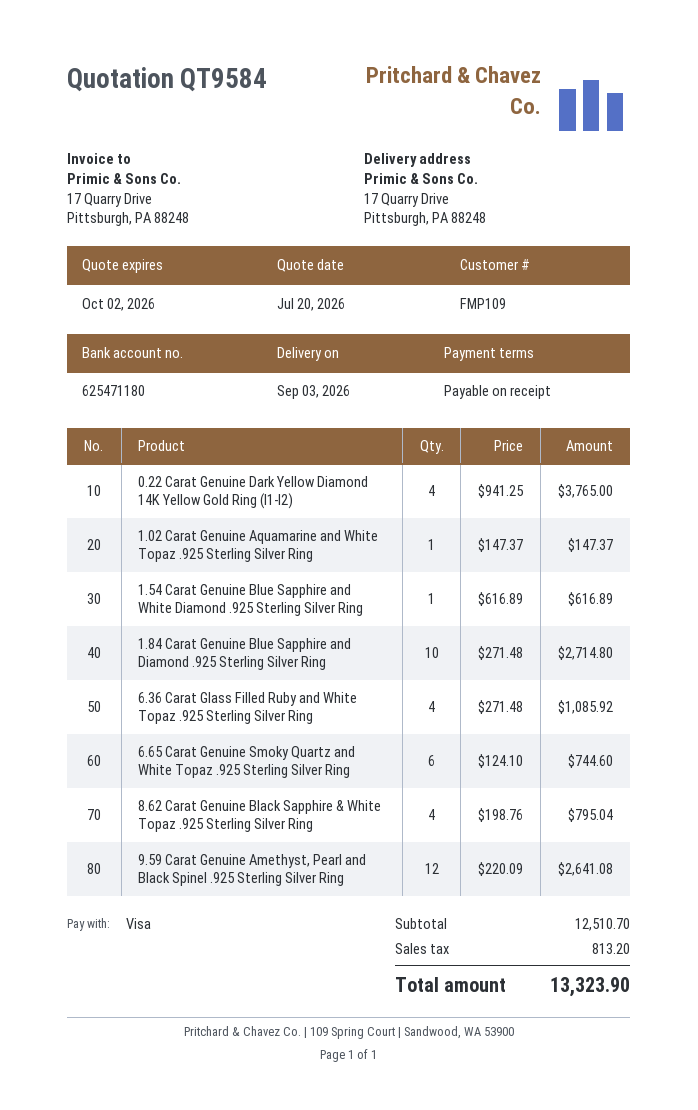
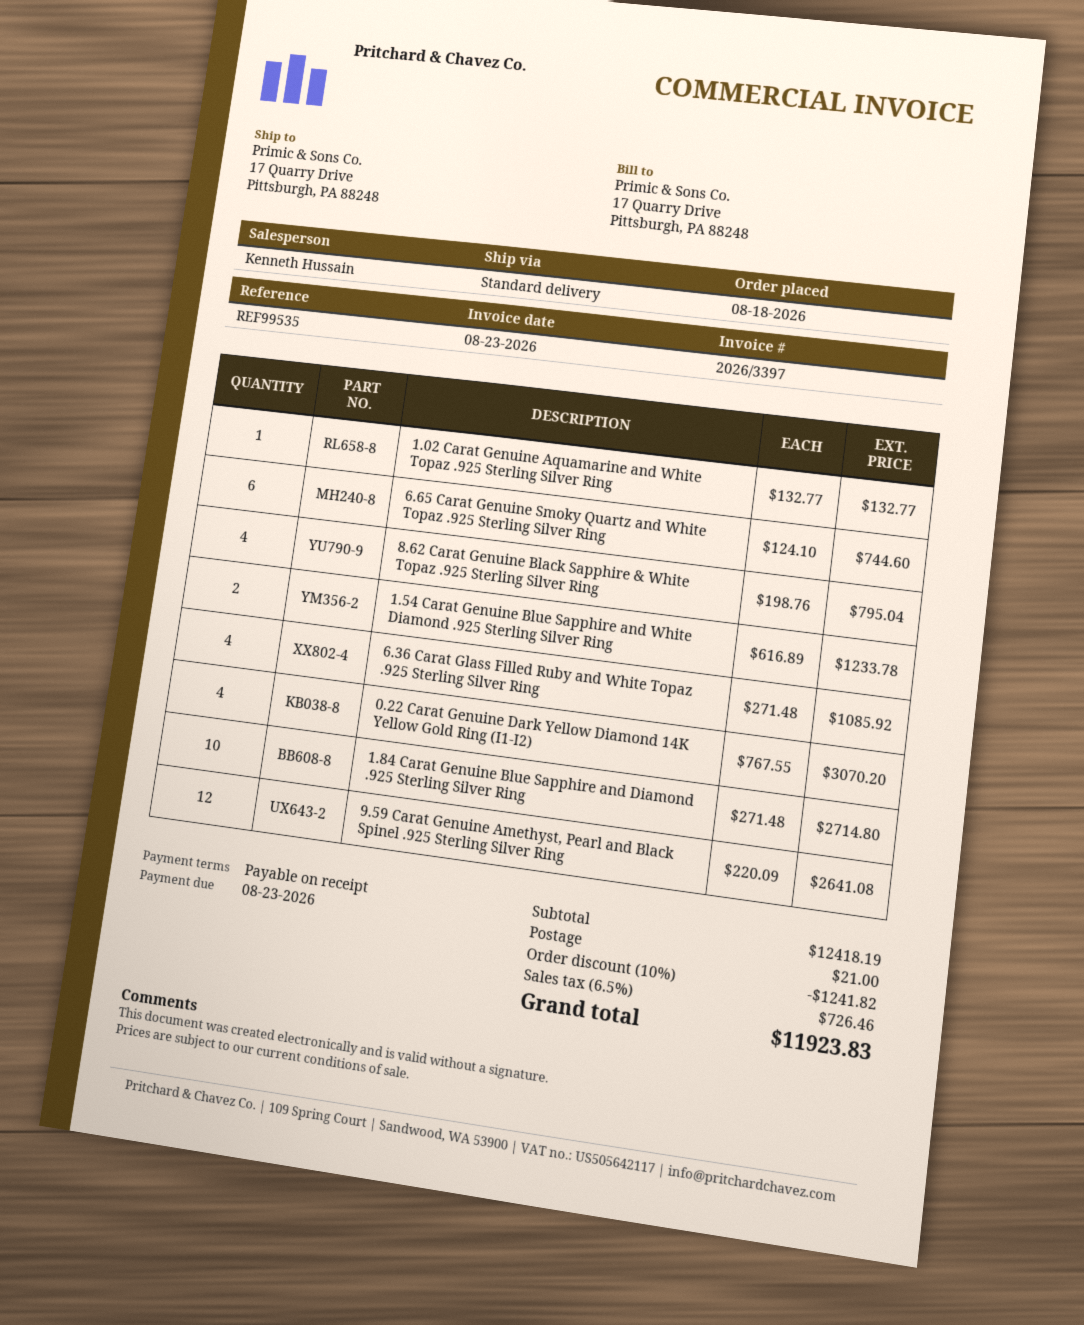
0.22 Carat Genuine Dark Yellow Diamond 14K Yellow Gold Ring (I1-I2): 4 x 941.25 = 3765.00 -> 4 x 767.55 = 3070.20
1.02 Carat Genuine Aquamarine and White Topaz .925 Sterling Silver Ring: 1 x 147.37 = 147.37 -> 1 x 132.77 = 132.77
1.54 Carat Genuine Blue Sapphire and White Diamond .925 Sterling Silver Ring: 1 x 616.89 = 616.89 -> 2 x 616.89 = 1233.78
subtotal: 12510.70 -> 12418.19
discount: none -> 10% = 1241.82
shipping: none -> 21.00
tax: 813.20 -> 726.46
total: 13323.90 -> 11923.83

